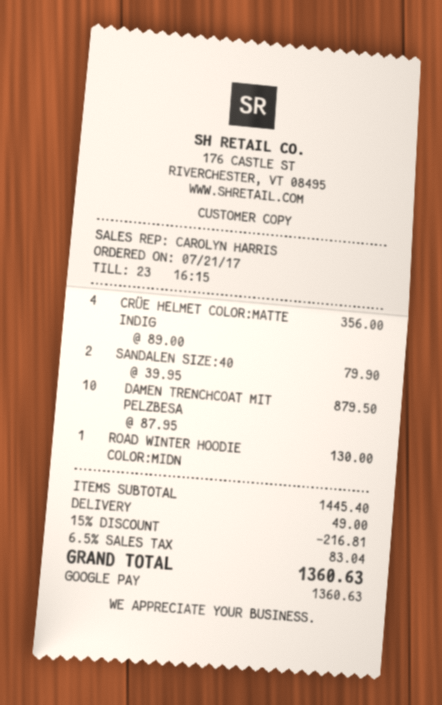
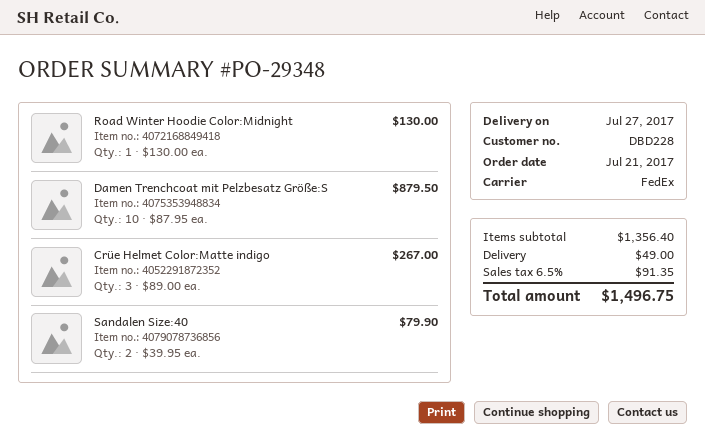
CRÜE HELMET COLOR:MATTE INDIG: 4 x 89.00 = 356.00 -> 3 x 89.00 = 267.00
subtotal: 1445.40 -> 1356.40
discount: 15% = 216.81 -> none
tax: 6.5% = 83.04 -> 6.5% = 91.35
total: 1360.63 -> 1496.75

